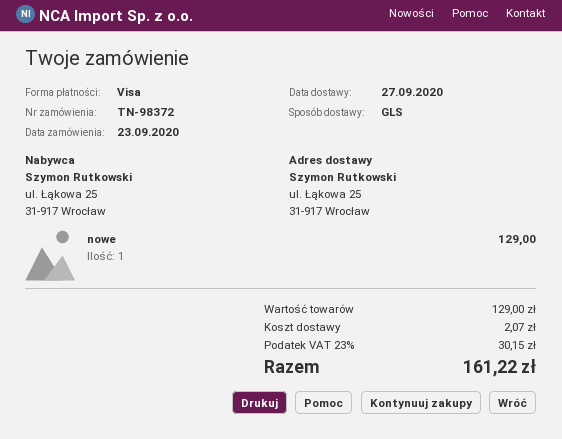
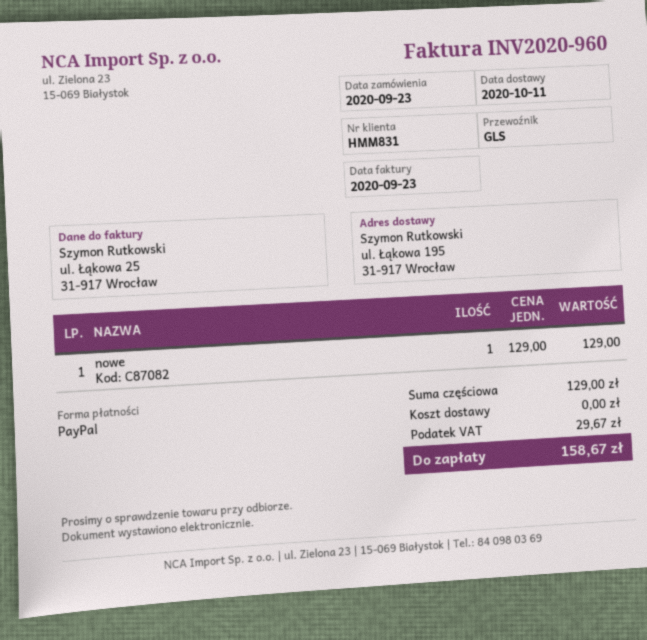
delivery date: 2020-09-27 -> 2020-10-11
payment method: Visa -> PayPal
ship to: ul. Łąkowa 25, 31-917 Wrocław -> ul. Łąkowa 195, 31-917 Wrocław
shipping: 2.07 -> 0.00
tax: 30.15 -> 29.67
total: 161.22 -> 158.67

